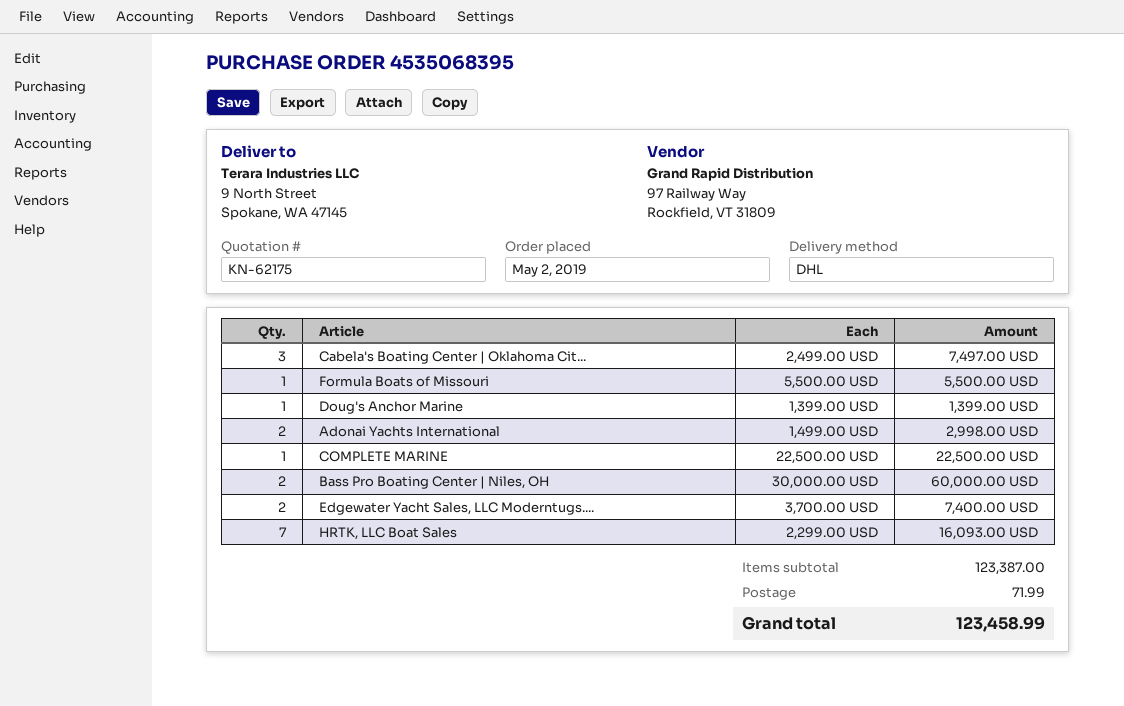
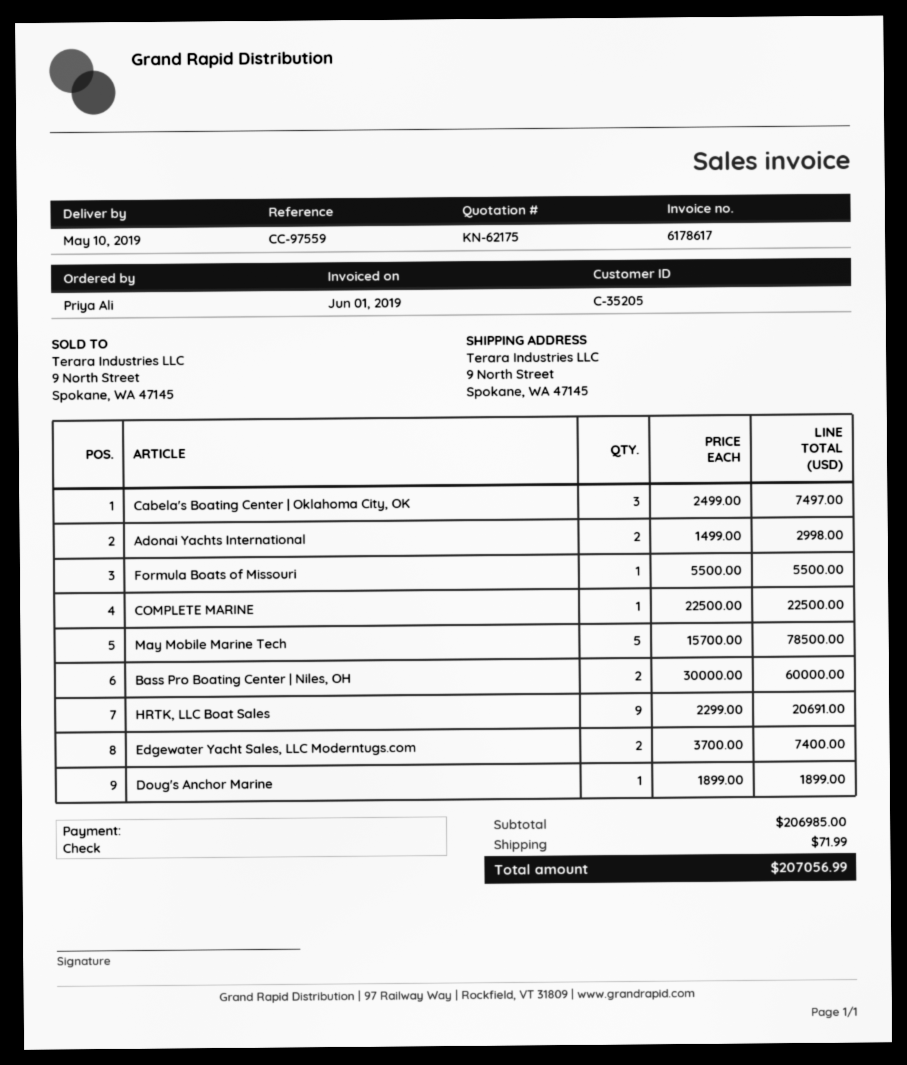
Doug's Anchor Marine: 1 x 1399.00 = 1399.00 -> 1 x 1899.00 = 1899.00
HRTK, LLC Boat Sales: 7 x 2299.00 = 16093.00 -> 9 x 2299.00 = 20691.00
May Mobile Marine Tech: none -> 5 x 15700.00 = 78500.00
subtotal: 123387.00 -> 206985.00
total: 123458.99 -> 207056.99

